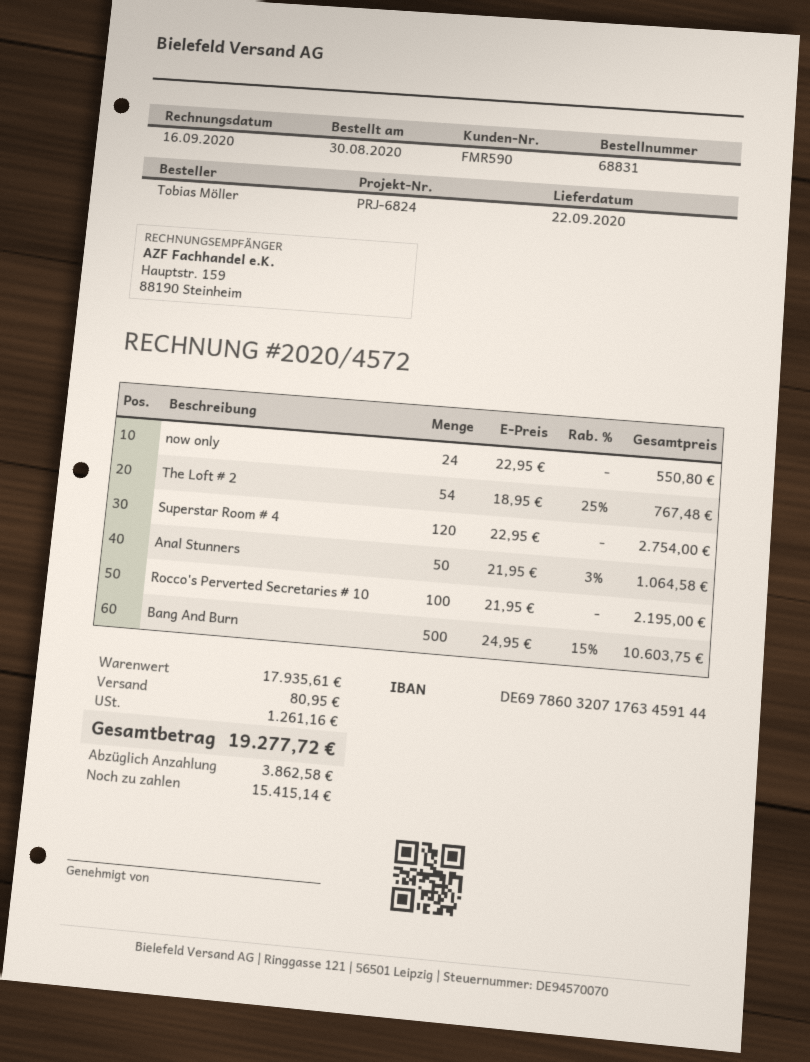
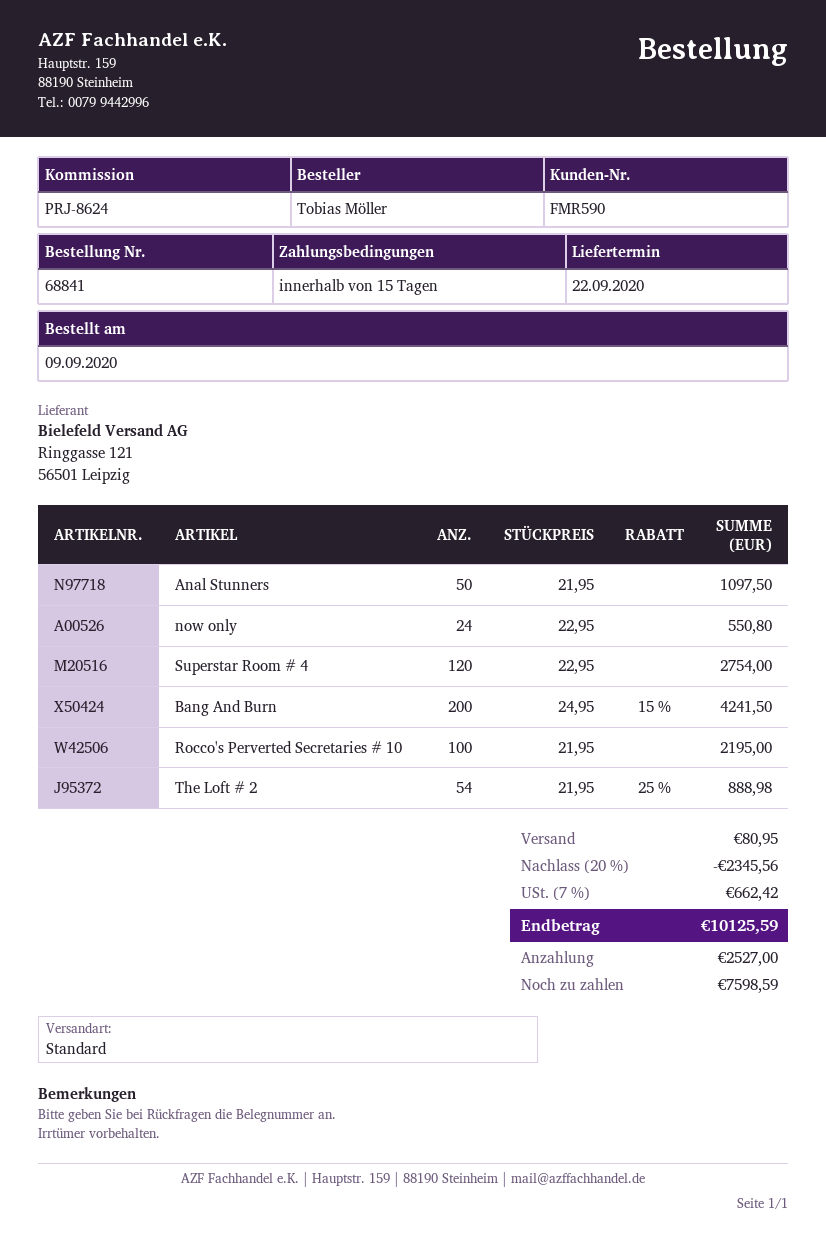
order number: 68831 -> 68841
order date: 2020-08-30 -> 2020-09-09
reference: PRJ-6824 -> PRJ-8624
The Loft # 2: 54 x 18.95 - 25% = 767.48 -> 54 x 21.95 - 25% = 888.98
Anal Stunners: 50 x 21.95 - 3% = 1064.58 -> 50 x 21.95 = 1097.50
Bang And Burn: 500 x 24.95 - 15% = 10603.75 -> 200 x 24.95 - 15% = 4241.50
discount: none -> 20% = 2345.56
tax: 1261.16 -> 662.42
total: 19277.72 -> 10125.59
deposit: 3862.58 -> 2527.00
balance: 15415.14 -> 7598.59

